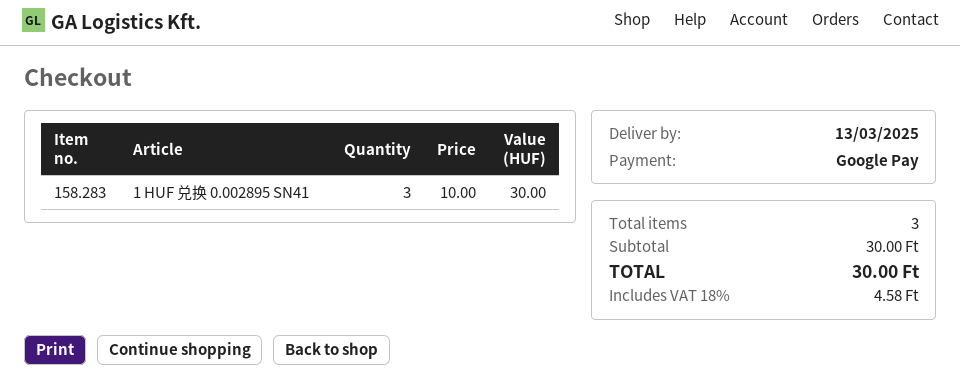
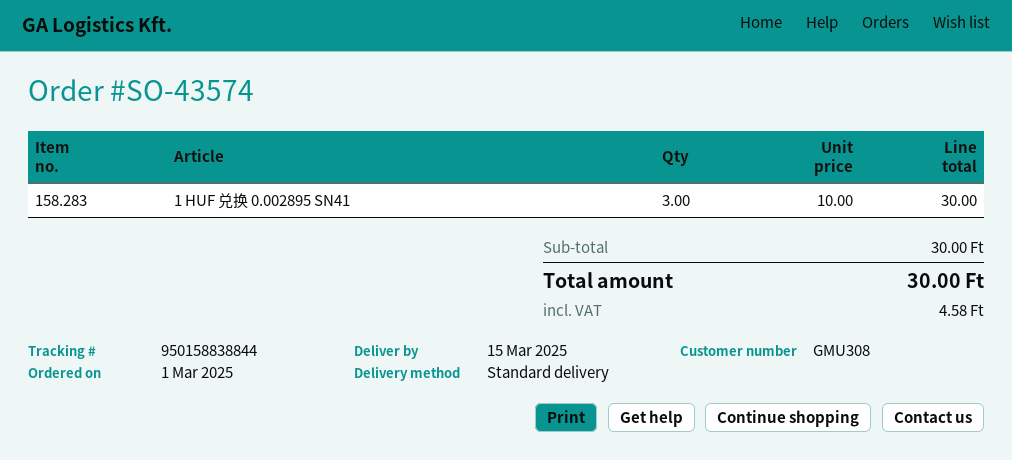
delivery date: 2025-03-13 -> 2025-03-15

